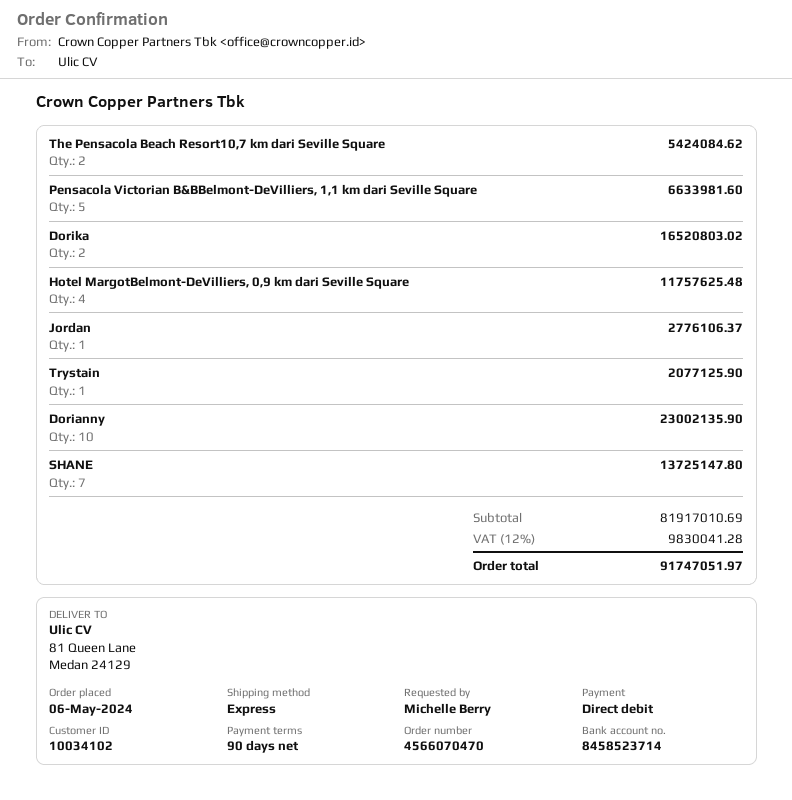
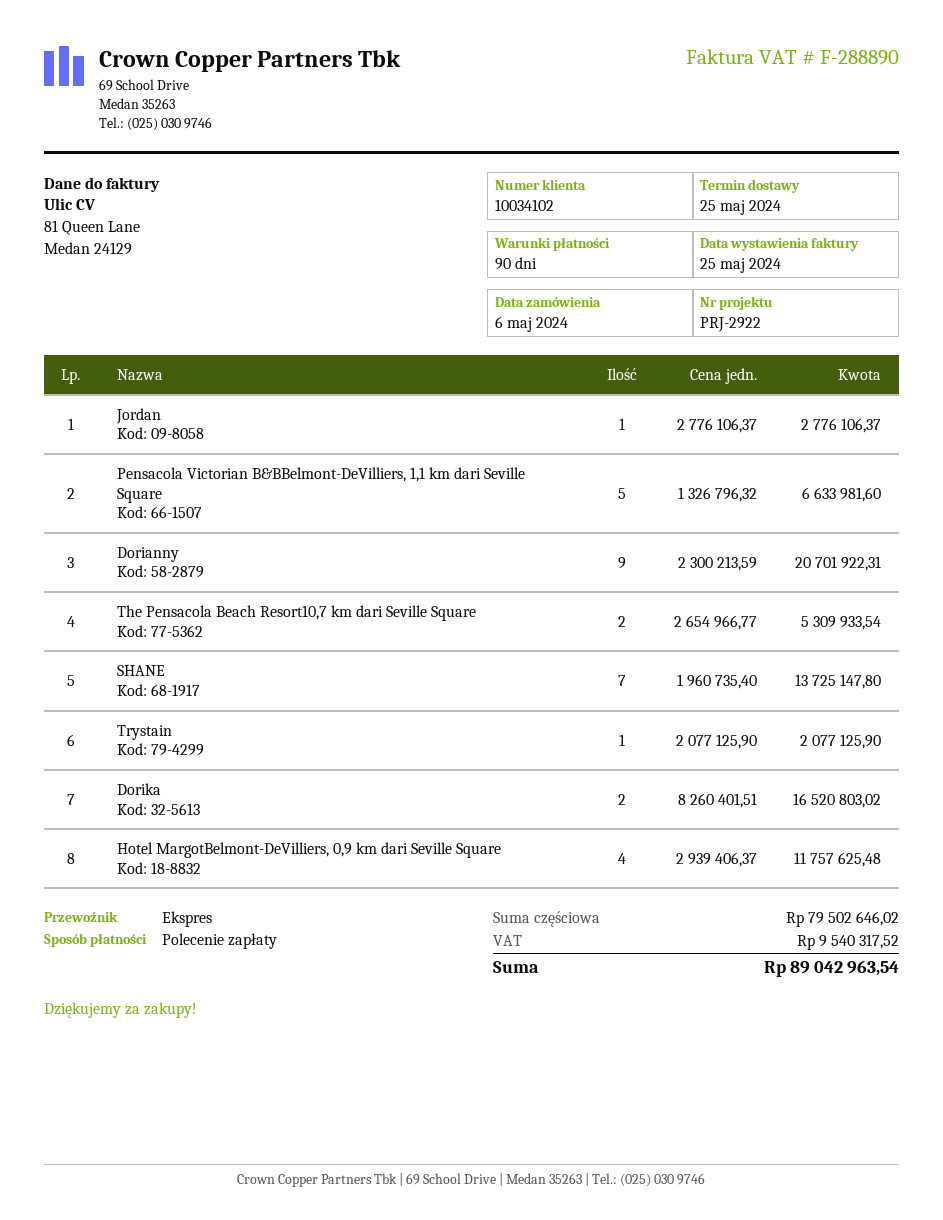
The Pensacola Beach Resort10,7 km dari Seville Square: 2 for 5424084.62 -> 2 for 5309933.54
Dorianny: 10 for 23002135.90 -> 9 for 20701922.31
subtotal: 81917010.69 -> 79502646.02
tax: 9830041.28 -> 9540317.52
total: 91747051.97 -> 89042963.54

